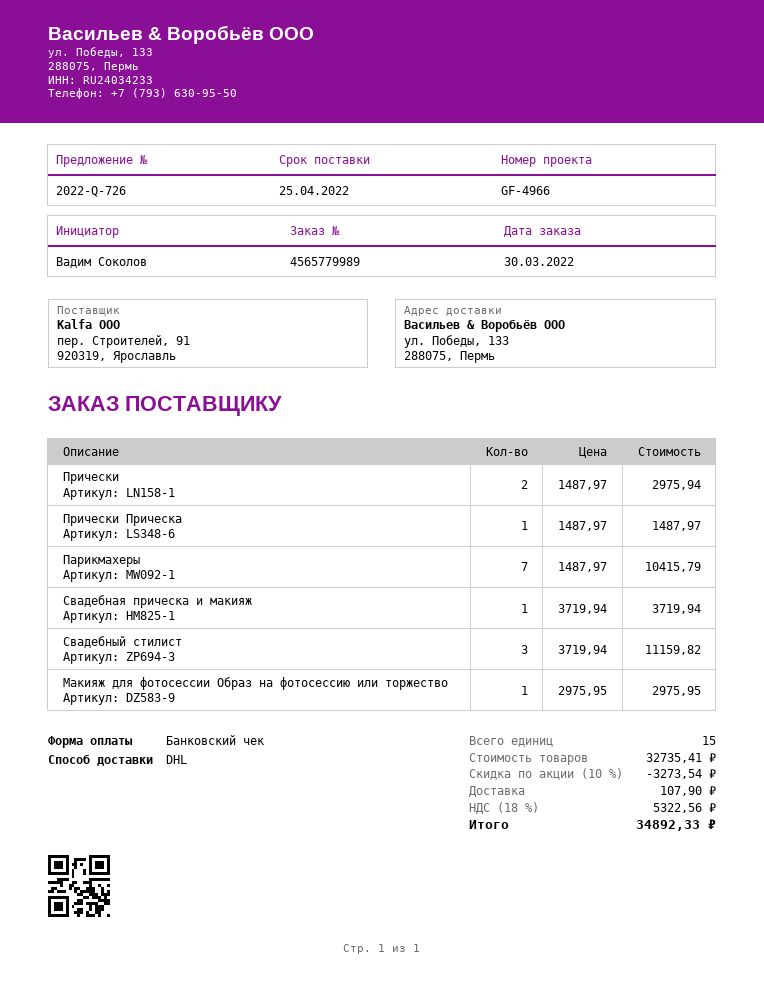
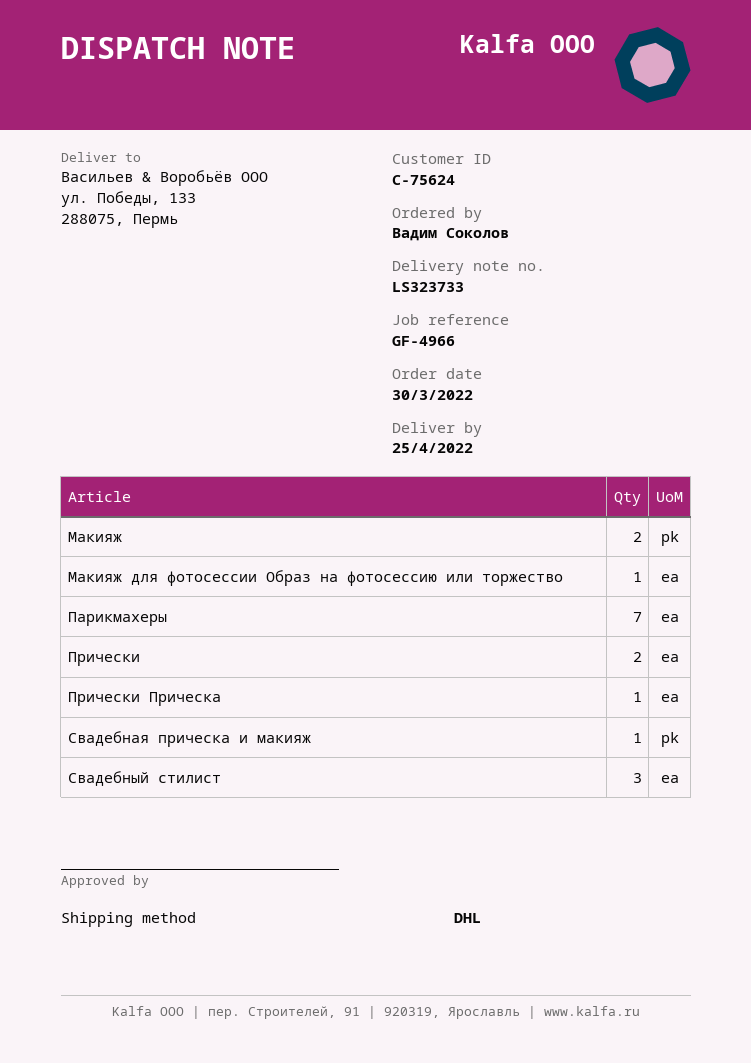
Макияж: none -> 2

